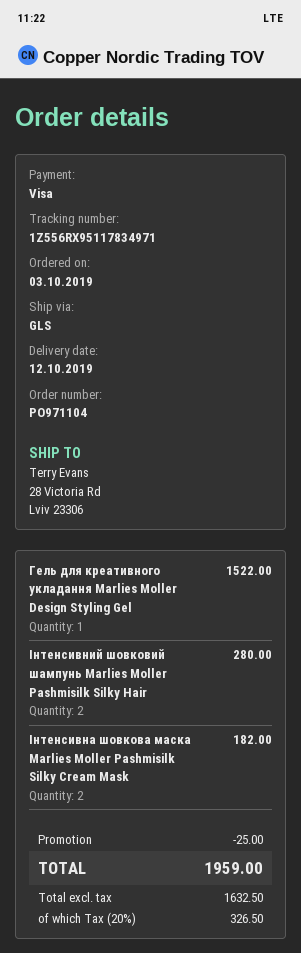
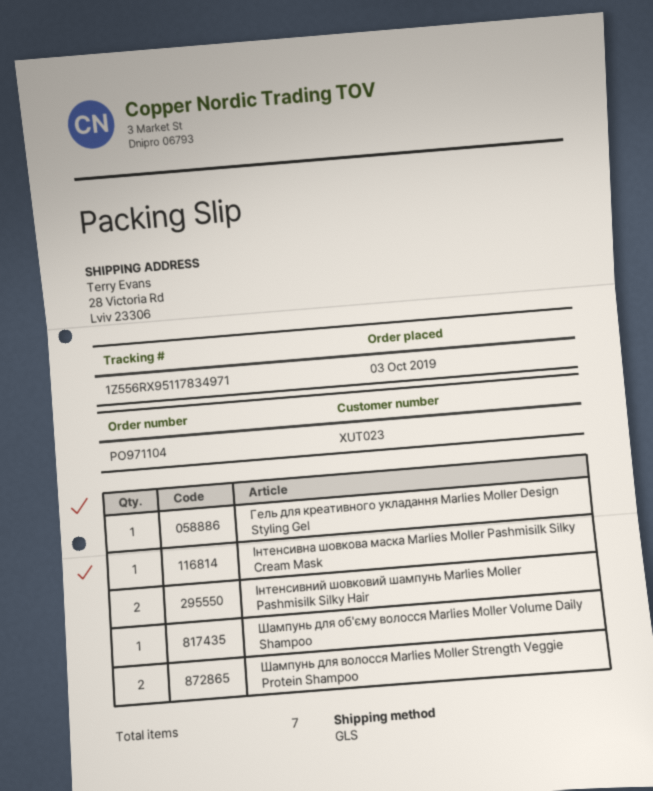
Інтенсивна шовкова маска Marlies Moller Pashmisilk Silky Cream Mask: 2 -> 1
Шампунь для об'єму волосся Marlies Moller Volume Daily Shampoo: none -> 1
Шампунь для волосся Marlies Moller Strength Veggie Protein Shampoo: none -> 2

